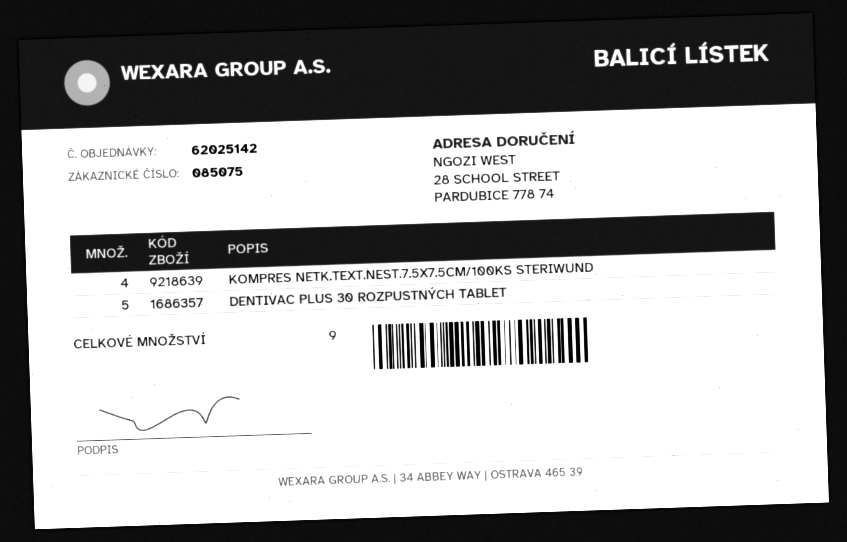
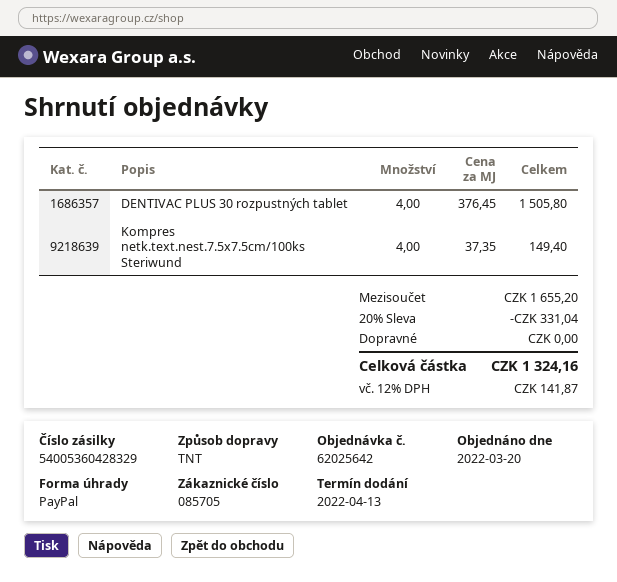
order number: 62025142 -> 62025642
customer number: 085075 -> 085705
DENTIVAC PLUS 30 ROZPUSTNÝCH TABLET: 5 -> 4

